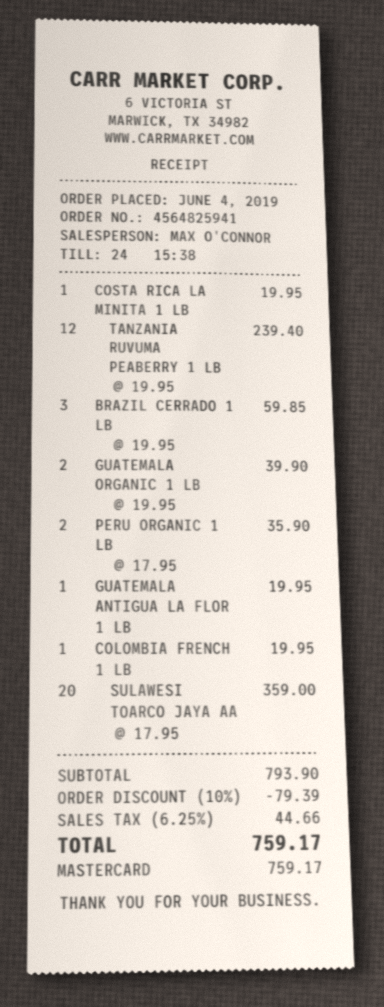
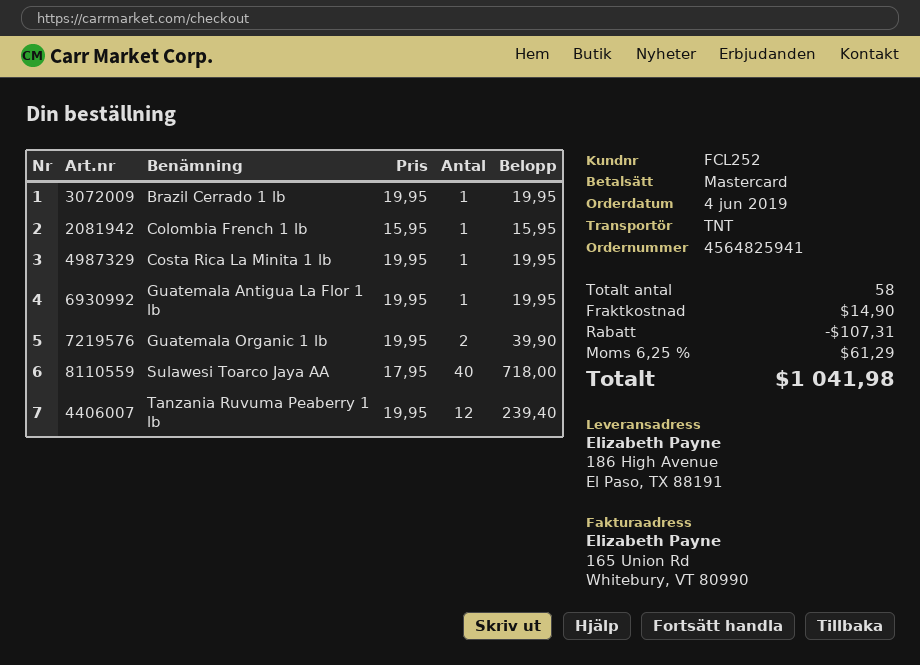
BRAZIL CERRADO 1 LB: 3 x 19.95 = 59.85 -> 1 x 19.95 = 19.95
PERU ORGANIC 1 LB: 2 x 17.95 = 35.90 -> none
COLOMBIA FRENCH 1 LB: 1 x 19.95 = 19.95 -> 1 x 15.95 = 15.95
SULAWESI TOARCO JAYA AA: 20 x 17.95 = 359.00 -> 40 x 17.95 = 718.00
discount: 79.39 -> 107.31
shipping: none -> 14.90
tax: 6.25% = 44.66 -> 6.25% = 61.29
total: 759.17 -> 1041.98

